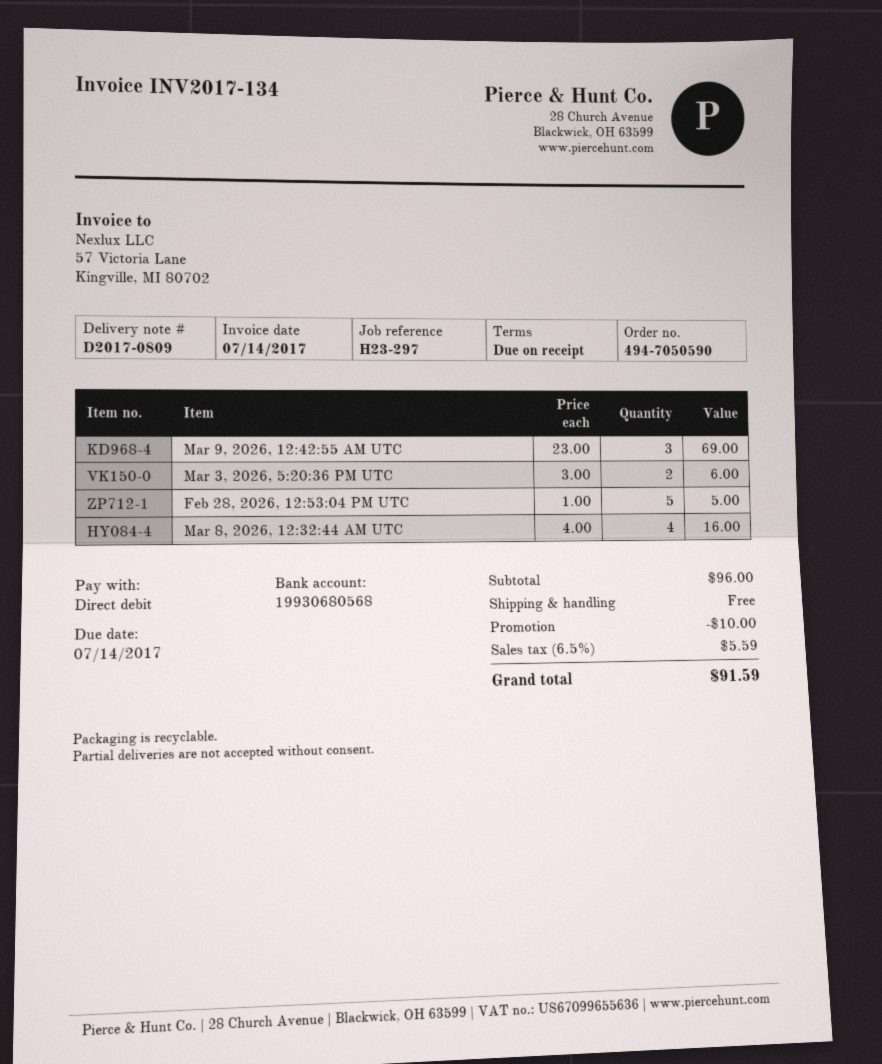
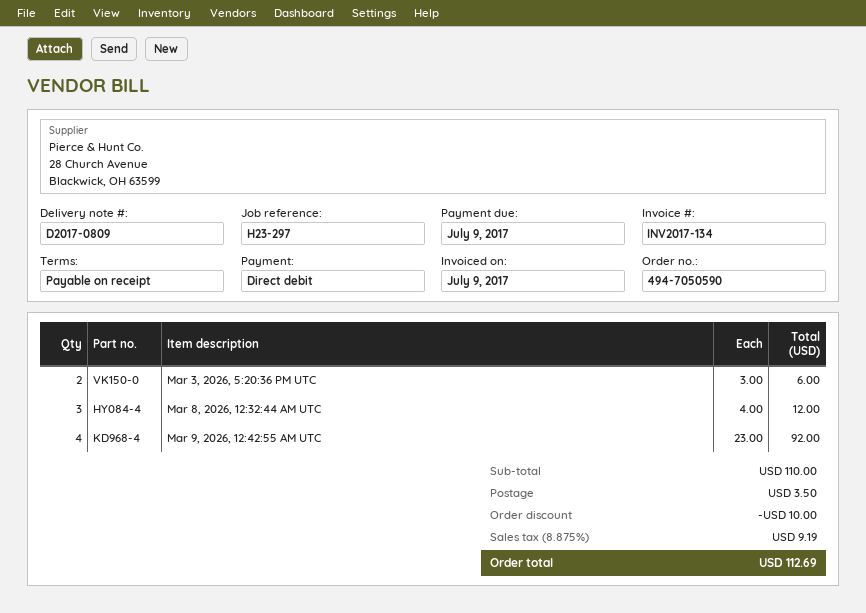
invoice date: 2017-07-14 -> 2017-07-09
due date: 2017-07-14 -> 2017-07-09
Mar 9, 2026, 12:42:55 AM UTC: 3 x 23.00 = 69.00 -> 4 x 23.00 = 92.00
Feb 28, 2026, 12:53:04 PM UTC: 5 x 1.00 = 5.00 -> none
Mar 8, 2026, 12:32:44 AM UTC: 4 x 4.00 = 16.00 -> 3 x 4.00 = 12.00
subtotal: 96.00 -> 110.00
shipping: 0.00 -> 3.50
tax: 6.5% = 5.59 -> 8.875% = 9.19
total: 91.59 -> 112.69

